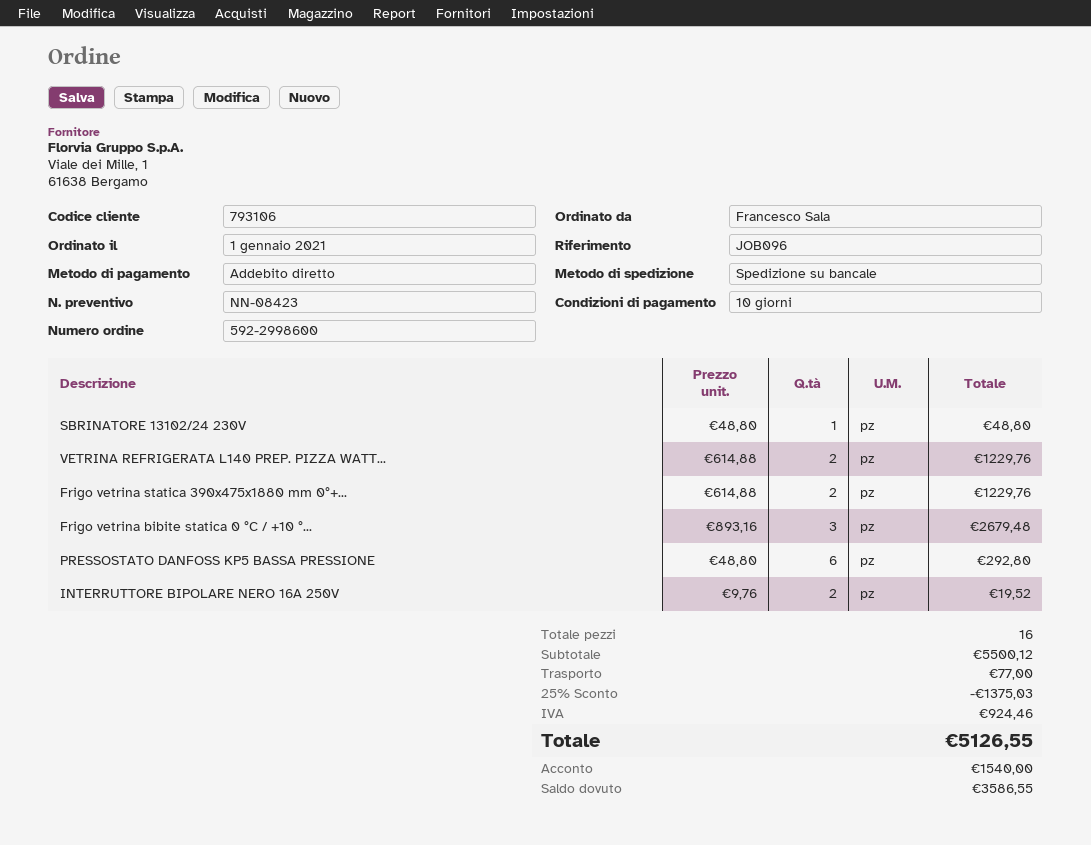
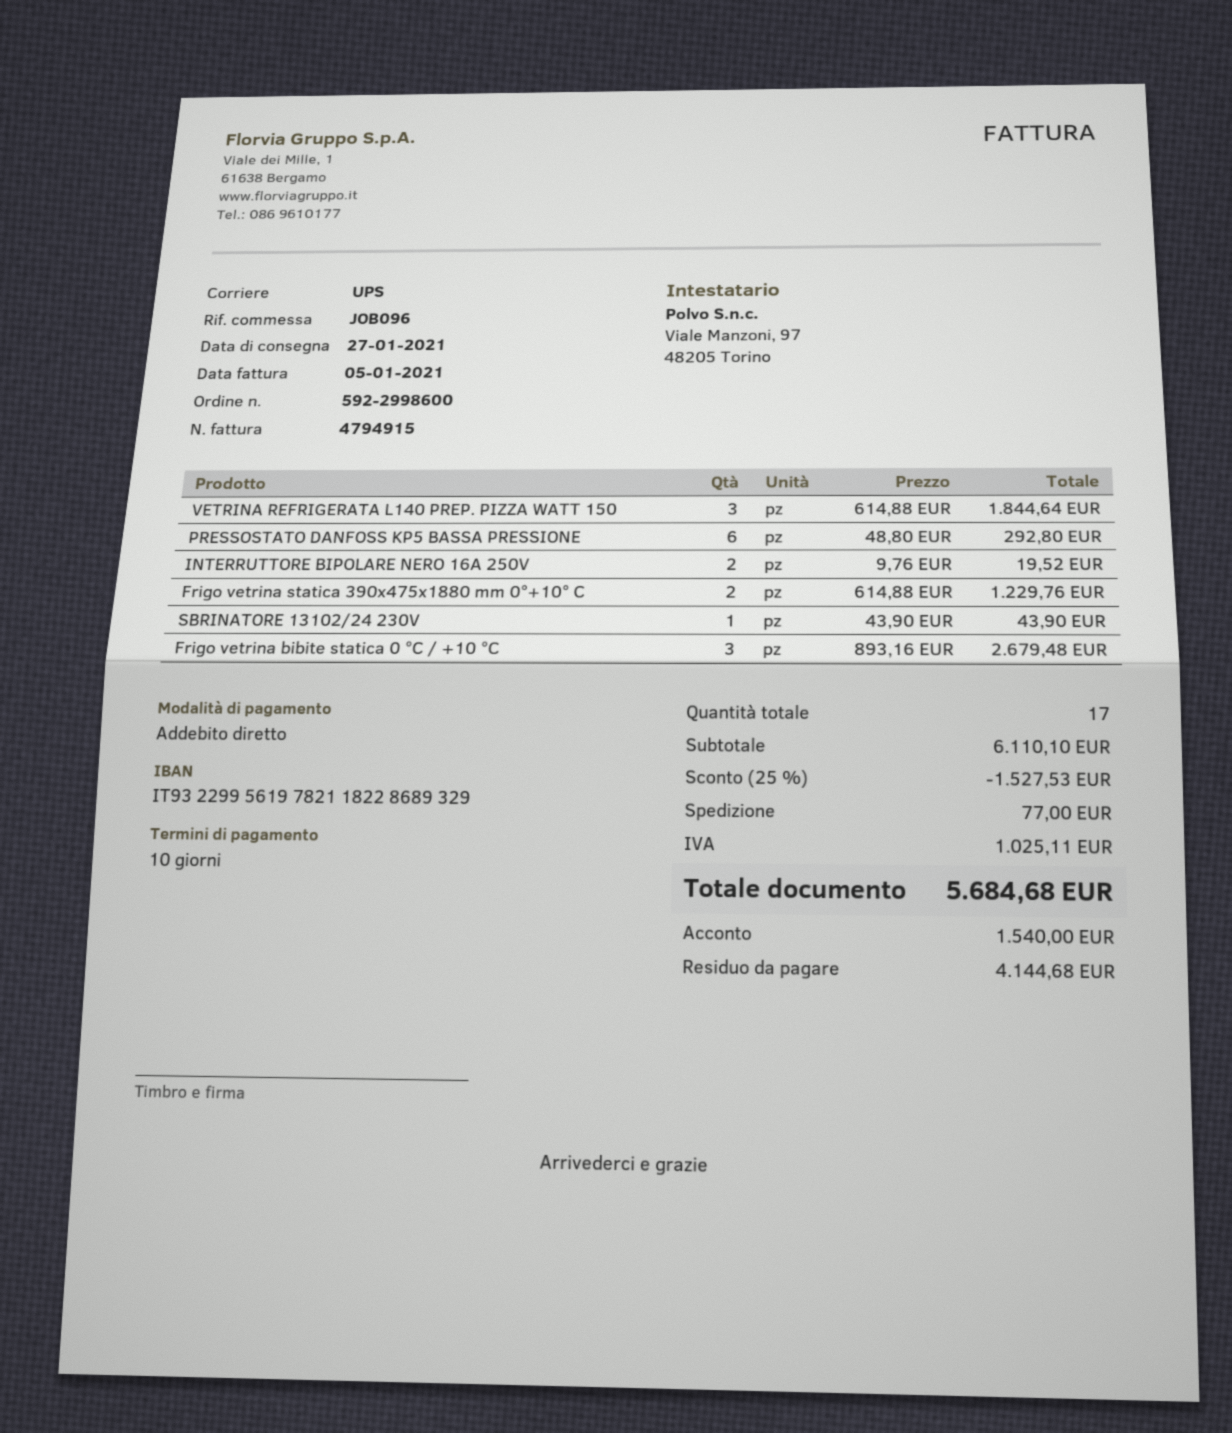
shipping method: pallet freight -> UPS
SBRINATORE 13102/24 230V: 1 x 48.80 = 48.80 -> 1 x 43.90 = 43.90
VETRINA REFRIGERATA L140 PREP. PIZZA WATT...: 2 x 614.88 = 1229.76 -> 3 x 614.88 = 1844.64
total quantity: 16 -> 17
subtotal: 5500.12 -> 6110.10
discount: 25% = 1375.03 -> 25% = 1527.53
tax: 924.46 -> 1025.11
total: 5126.55 -> 5684.68
balance: 3586.55 -> 4144.68

